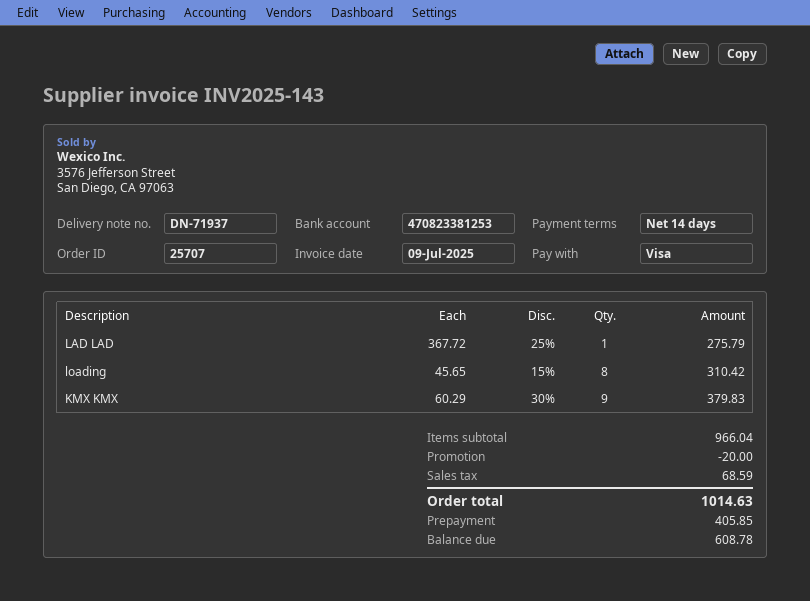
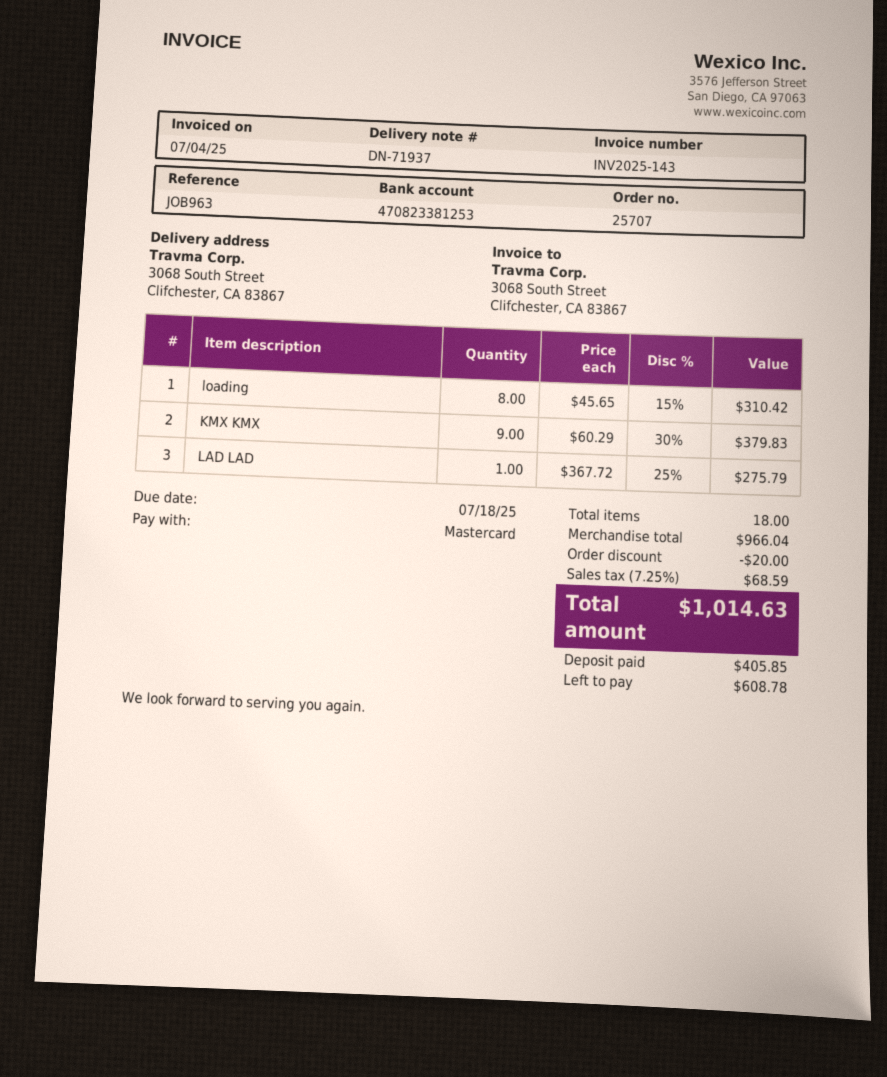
invoice date: 2025-07-09 -> 2025-07-04
payment method: Visa -> Mastercard

